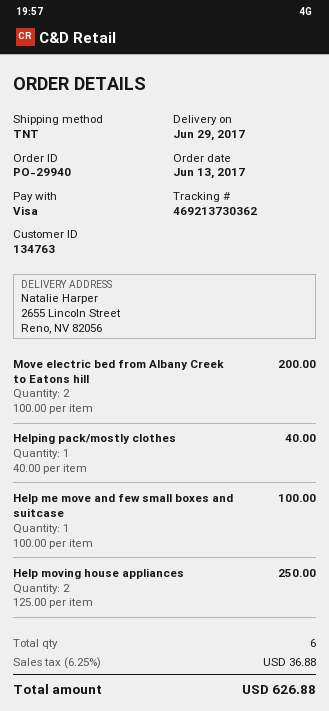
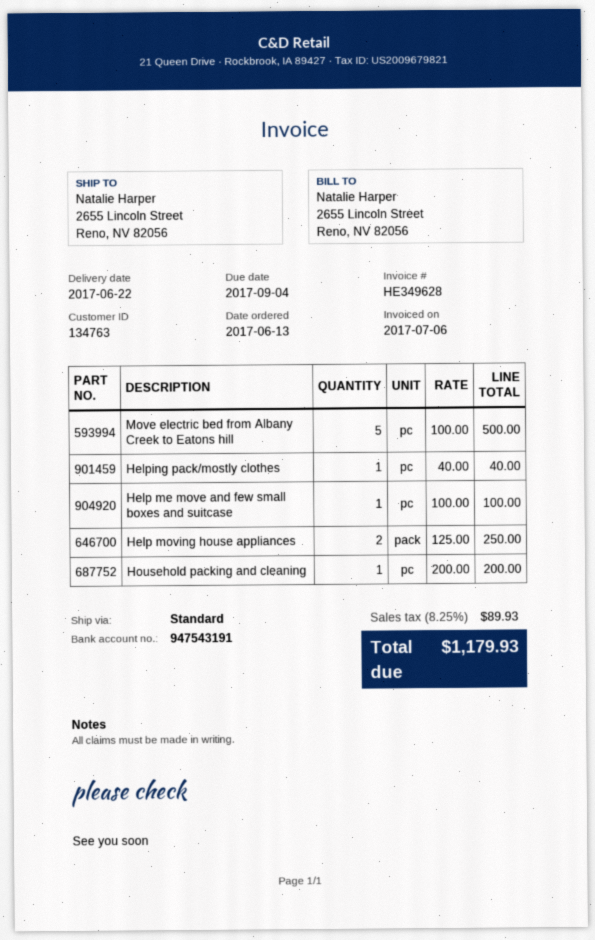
delivery date: 2017-06-29 -> 2017-06-22
shipping method: TNT -> standard
Move electric bed from Albany Creek to Eatons hill: 2 x 100.00 = 200.00 -> 5 x 100.00 = 500.00
Household packing and cleaning: none -> 1 x 200.00 = 200.00
tax: 6.25% = 36.88 -> 8.25% = 89.93
total: 626.88 -> 1179.93

